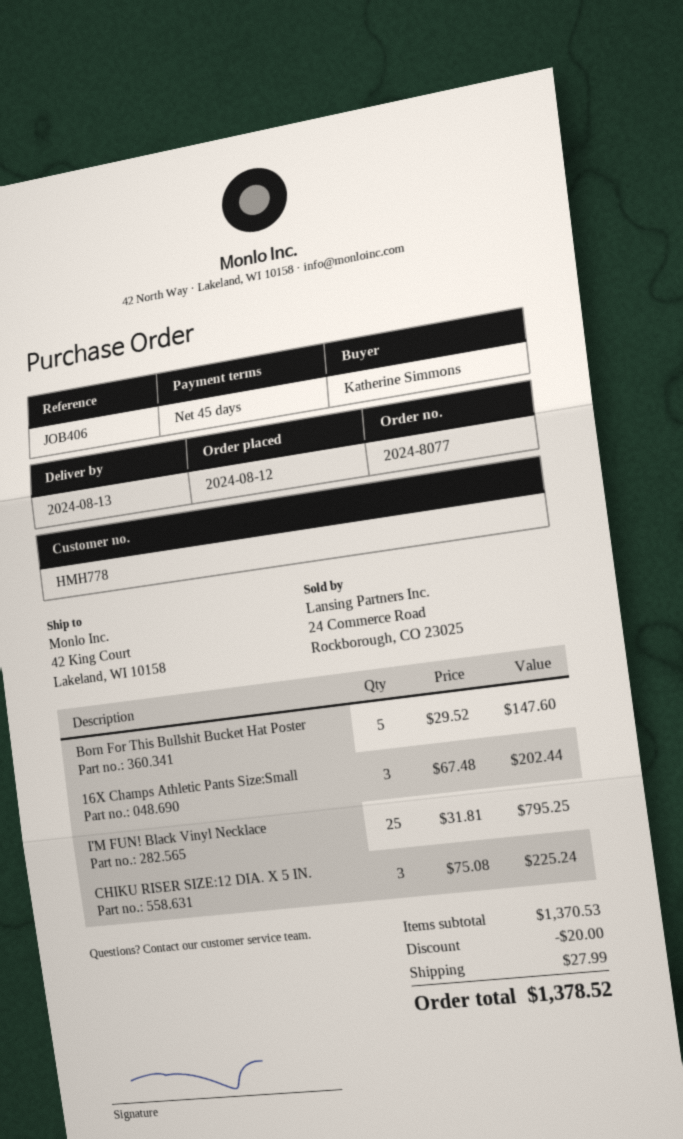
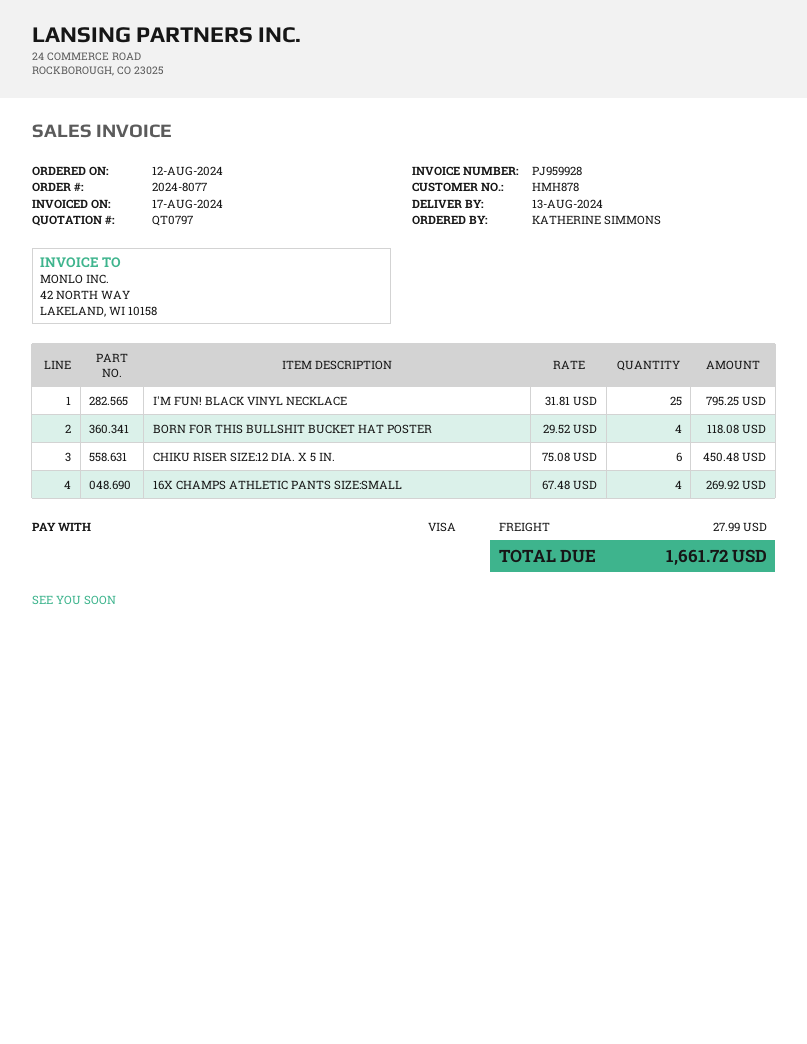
customer number: HMH778 -> HMH878
Born For This Bullshit Bucket Hat Poster: 5 x 29.52 = 147.60 -> 4 x 29.52 = 118.08
16X Champs Athletic Pants Size:Small: 3 x 67.48 = 202.44 -> 4 x 67.48 = 269.92
CHIKU RISER SIZE:12 DIA. X 5 IN.: 3 x 75.08 = 225.24 -> 6 x 75.08 = 450.48
discount: 20.00 -> none
total: 1378.52 -> 1661.72

